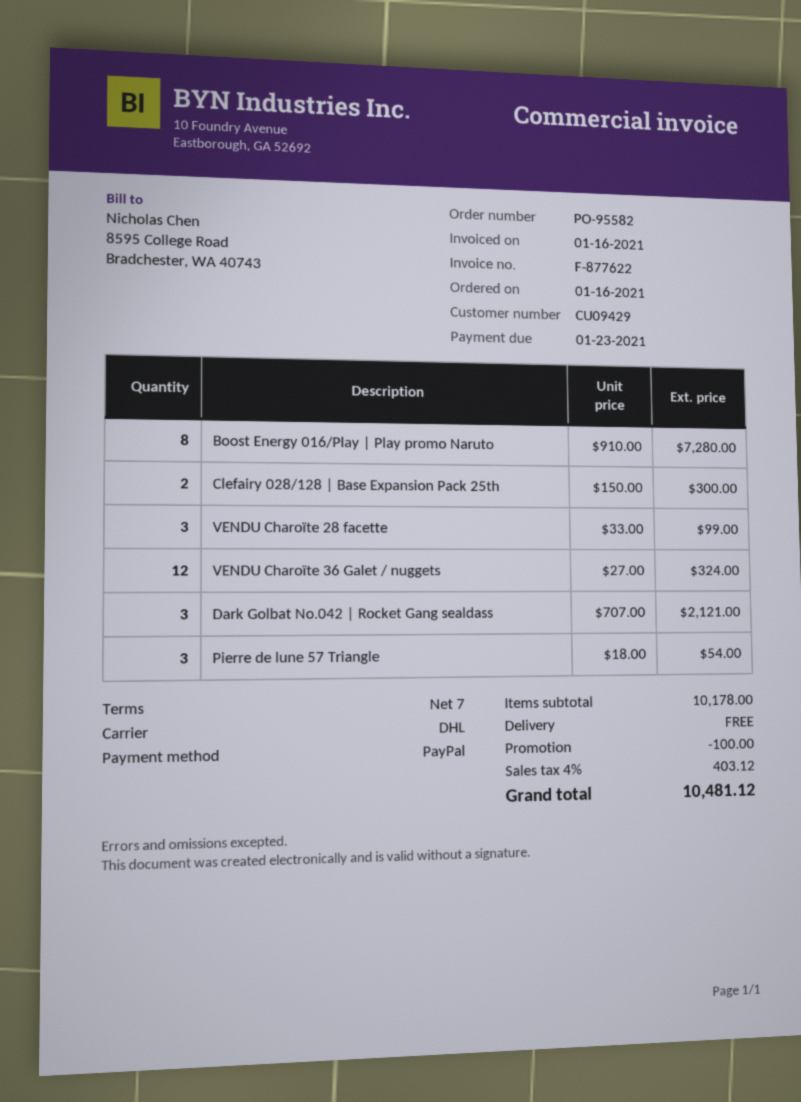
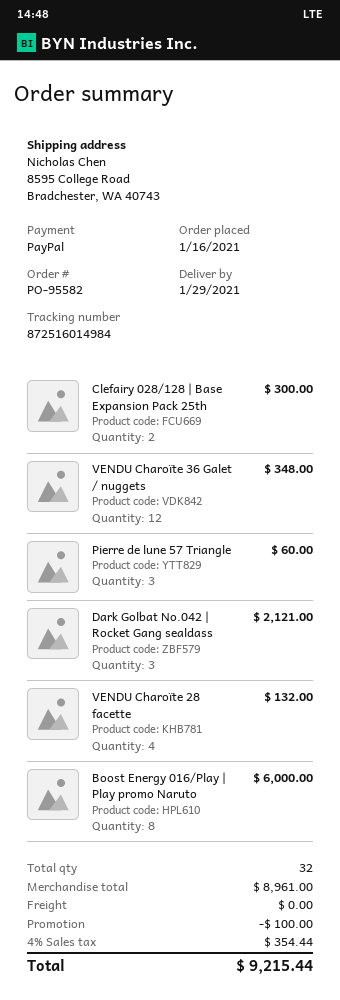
Boost Energy 016/Play | Play promo Naruto: 8 for 7280.00 -> 8 for 6000.00
VENDU Charoïte 28 facette: 3 for 99.00 -> 4 for 132.00
VENDU Charoïte 36 Galet / nuggets: 12 for 324.00 -> 12 for 348.00
Pierre de lune 57 Triangle: 3 for 54.00 -> 3 for 60.00
subtotal: 10178.00 -> 8961.00
tax: 4% = 403.12 -> 4% = 354.44
total: 10481.12 -> 9215.44

